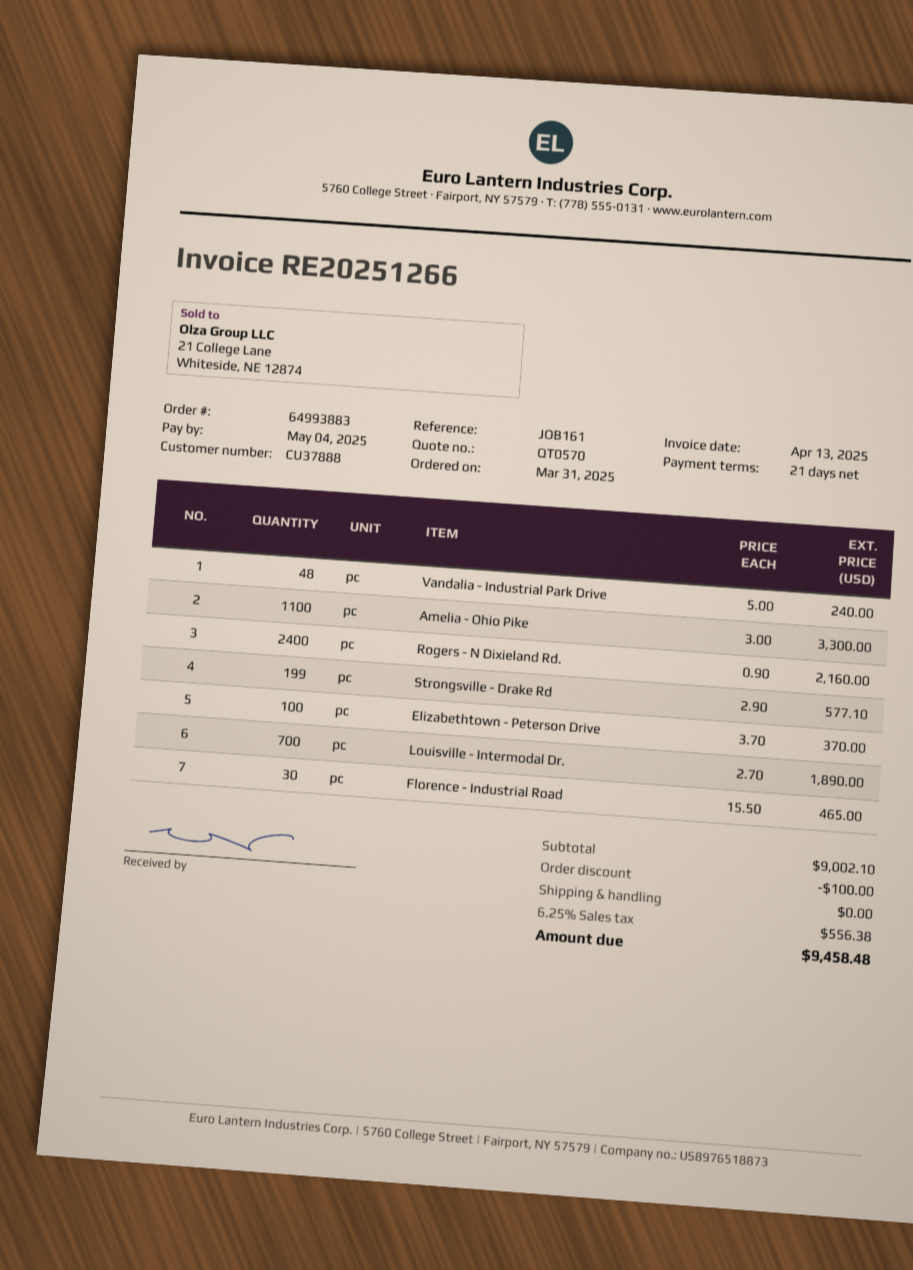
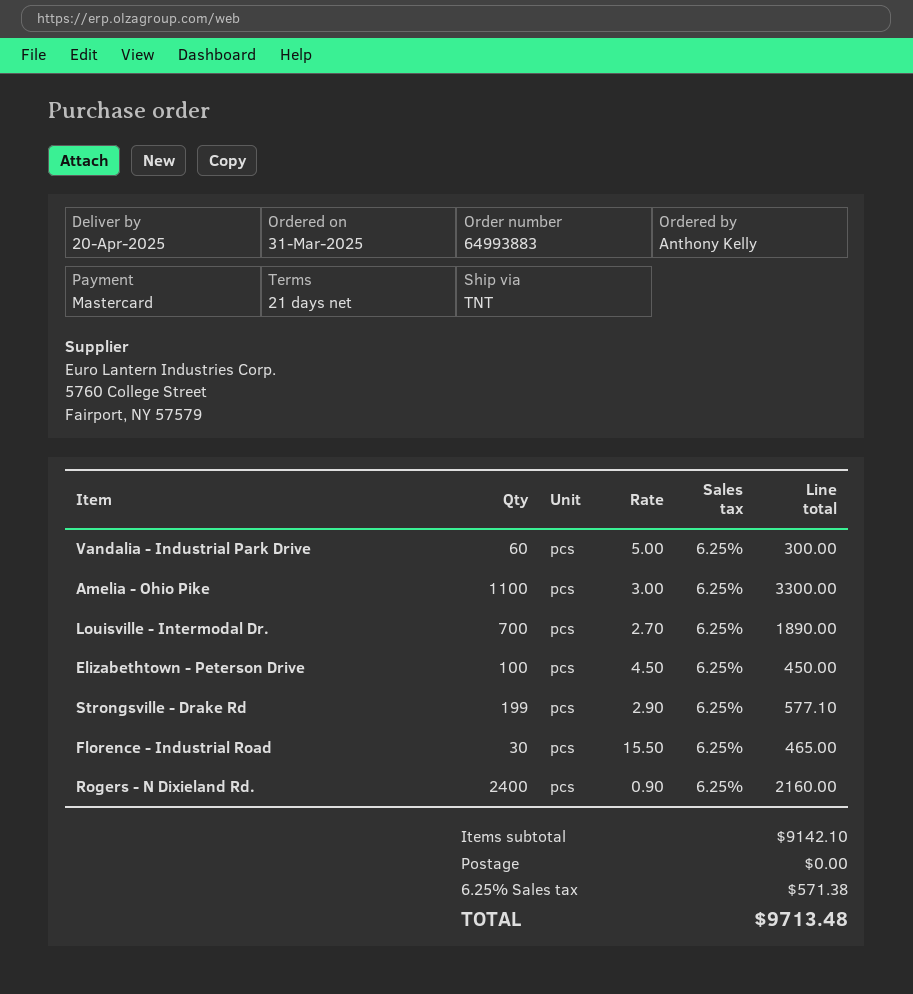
Vandalia - Industrial Park Drive: 48 x 5.00 = 240.00 -> 60 x 5.00 = 300.00
Elizabethtown - Peterson Drive: 100 x 3.70 = 370.00 -> 100 x 4.50 = 450.00
subtotal: 9002.10 -> 9142.10
discount: 100.00 -> none
tax: 6.25% = 556.38 -> 6.25% = 571.38
total: 9458.48 -> 9713.48

